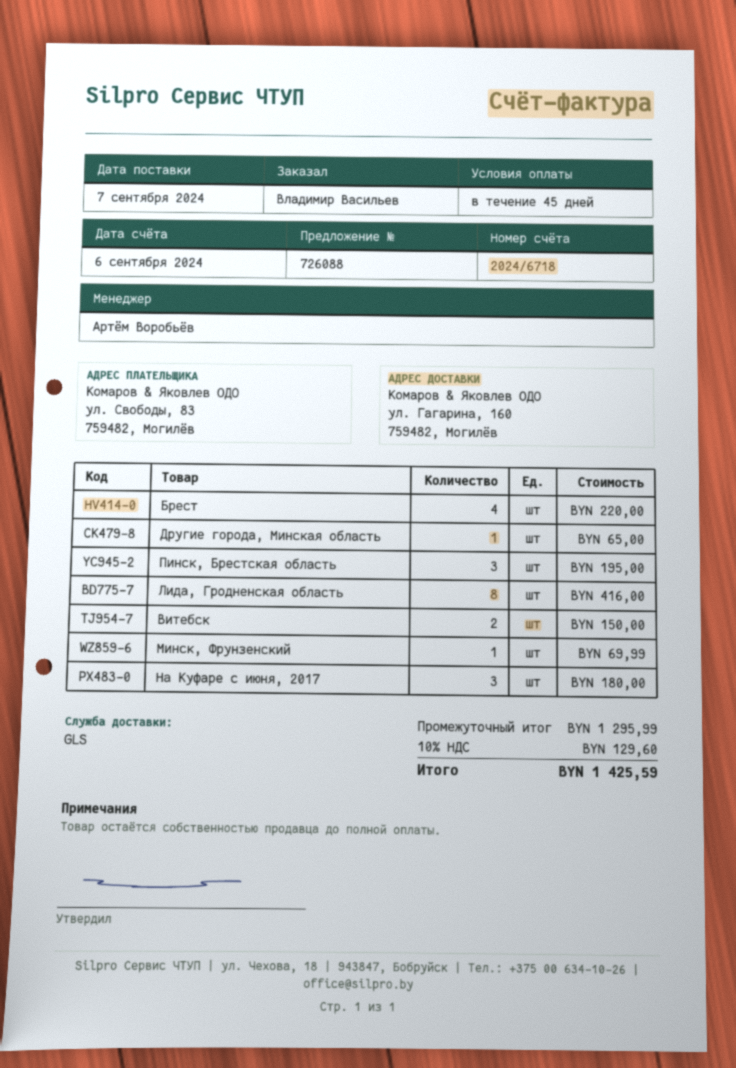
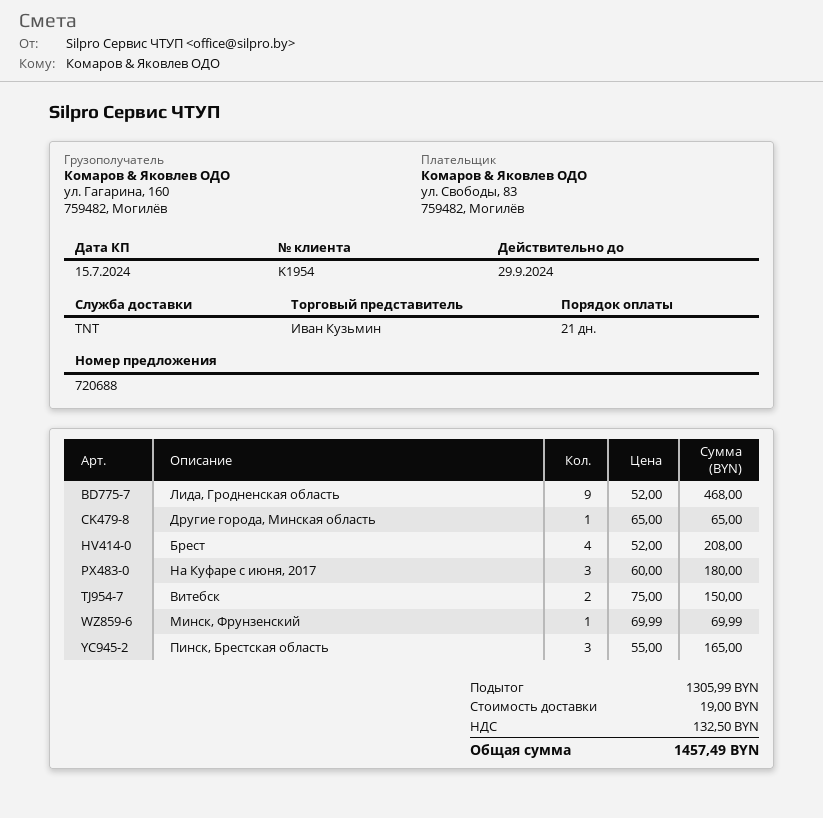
quote number: 726088 -> 720688
payment terms: 45 days -> 21 days
sales rep: Артём Воробьёв -> Иван Кузьмин
shipping method: GLS -> TNT
Брест: 4 for 220.00 -> 4 for 208.00
Пинск, Брестская область: 3 for 195.00 -> 3 for 165.00
Лида, Гродненская область: 8 for 416.00 -> 9 for 468.00
subtotal: 1295.99 -> 1305.99
shipping: none -> 19.00
tax: 129.60 -> 132.50
total: 1425.59 -> 1457.49

